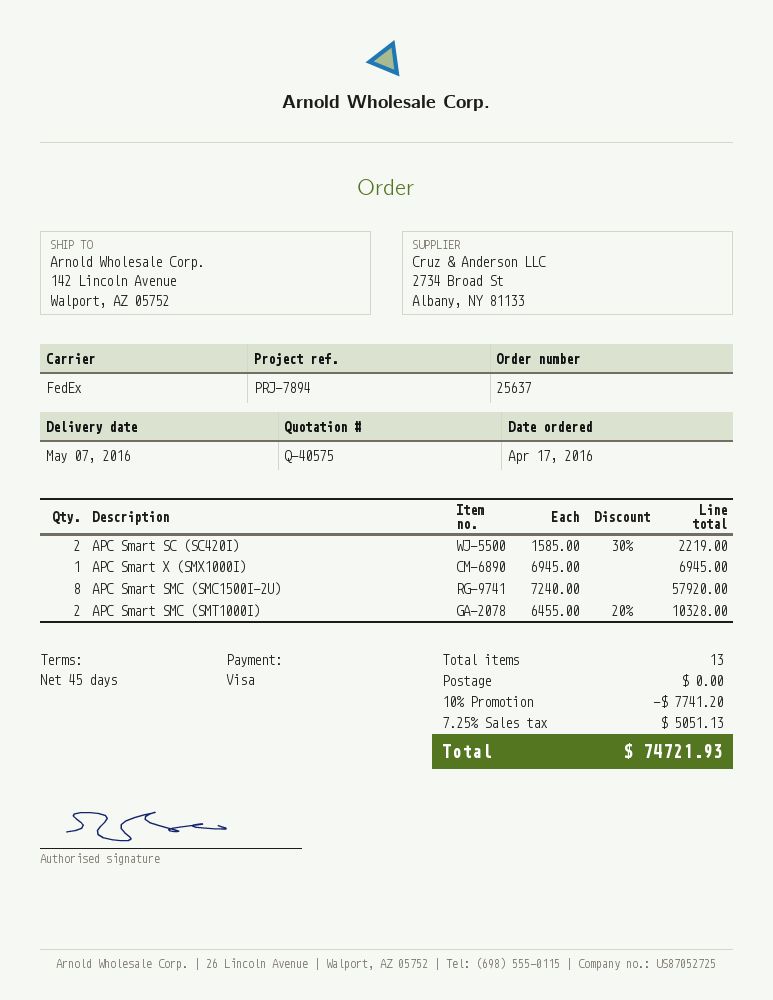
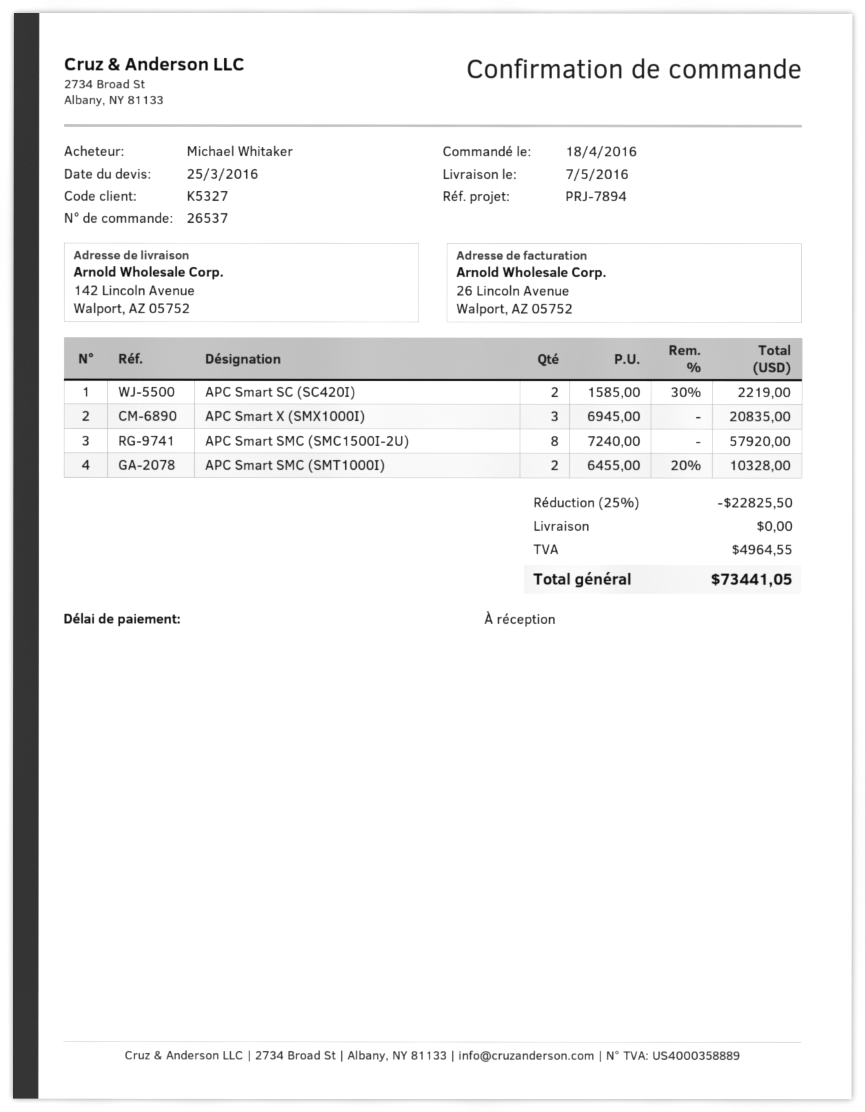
order number: 25637 -> 26537
order date: 2016-04-17 -> 2016-04-18
payment terms: 45 days -> on receipt
APC Smart X (SMX1000I): 1 x 6945.00 = 6945.00 -> 3 x 6945.00 = 20835.00
discount: 10% = 7741.20 -> 25% = 22825.50
tax: 5051.13 -> 4964.55
total: 74721.93 -> 73441.05

